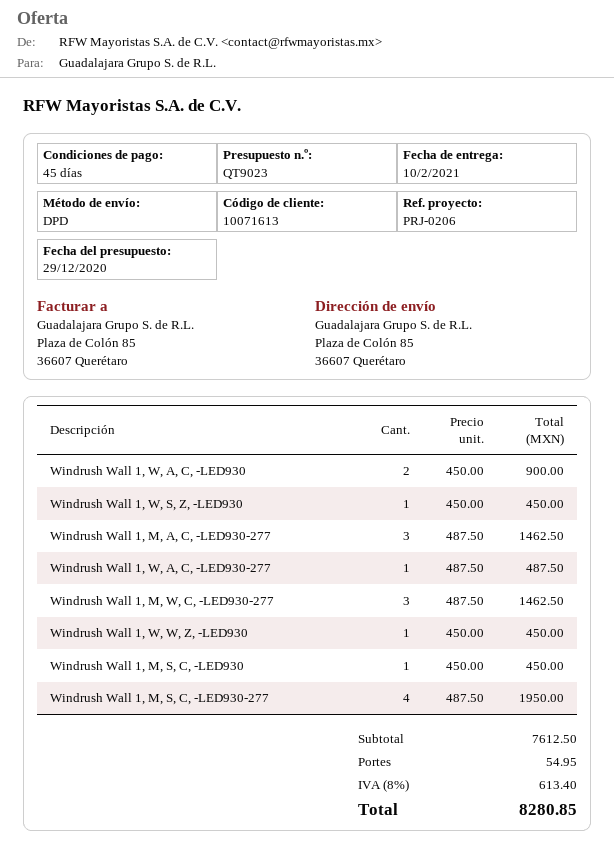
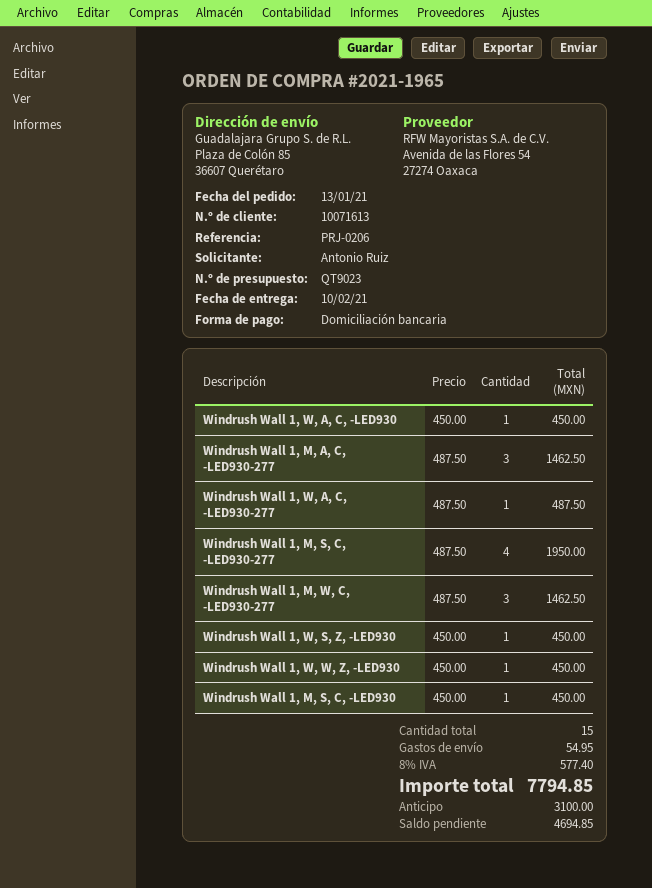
Windrush Wall 1, W, A, C, -LED930: 2 x 450.00 = 900.00 -> 1 x 450.00 = 450.00
tax: 8% = 613.40 -> 8% = 577.40
total: 8280.85 -> 7794.85

